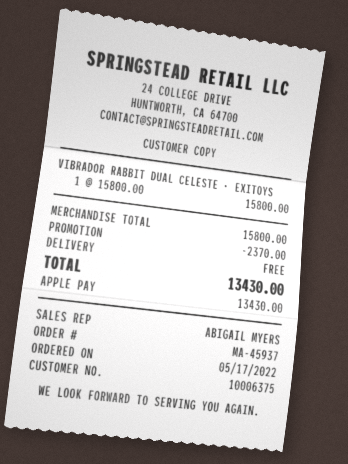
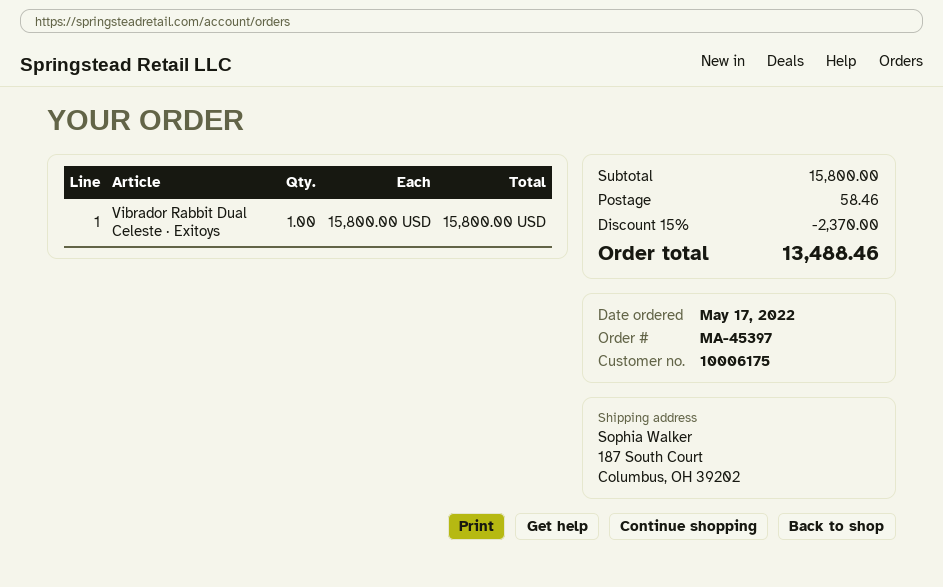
order number: MA-45937 -> MA-45397
customer number: 10006375 -> 10006175
shipping: 0.00 -> 58.46
total: 13430.00 -> 13488.46

